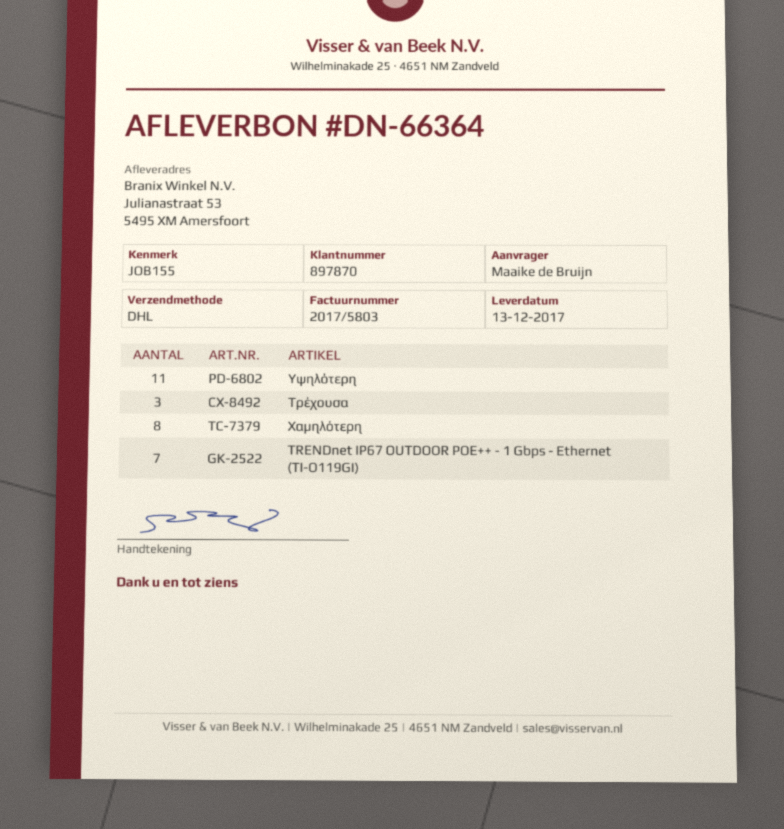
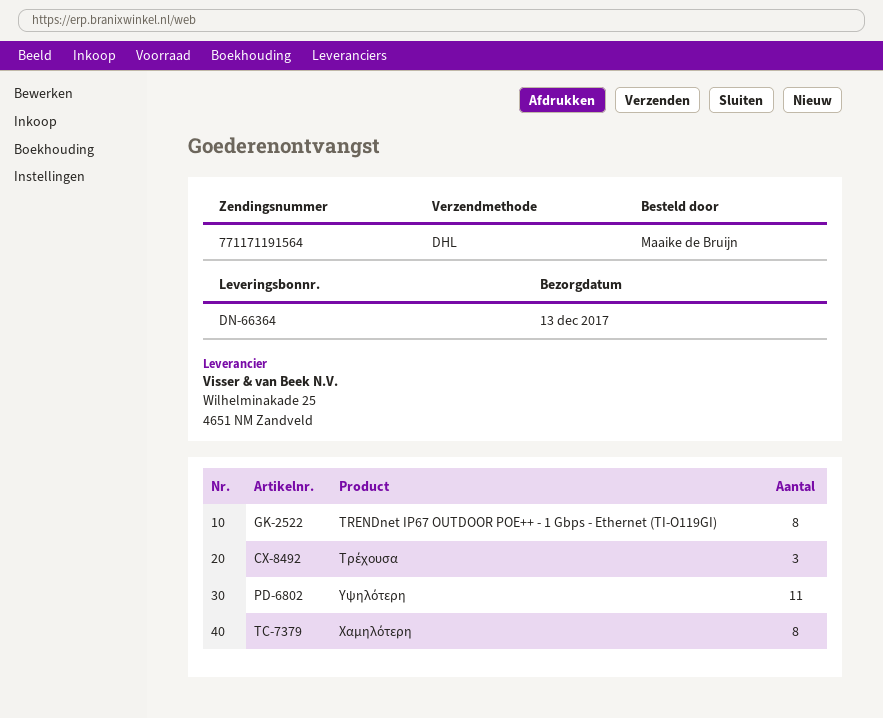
TRENDnet IP67 OUTDOOR POE++ - 1 Gbps - Ethernet (TI-O119GI): 7 -> 8

